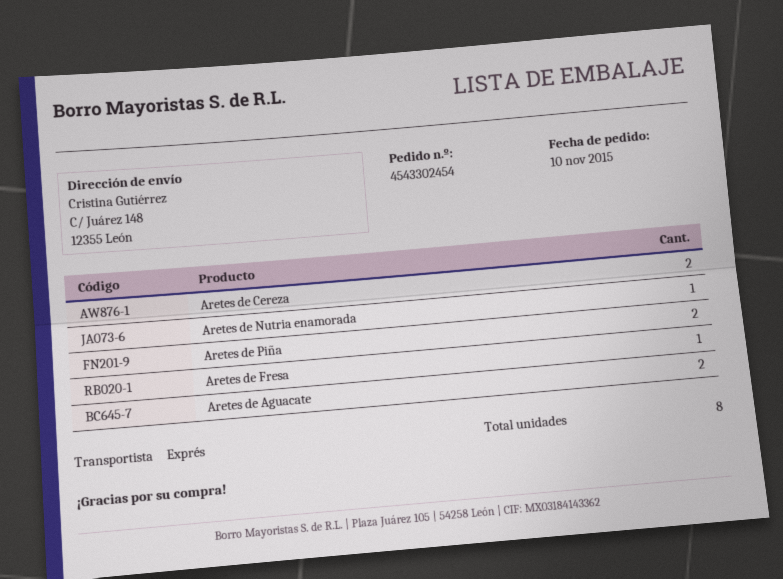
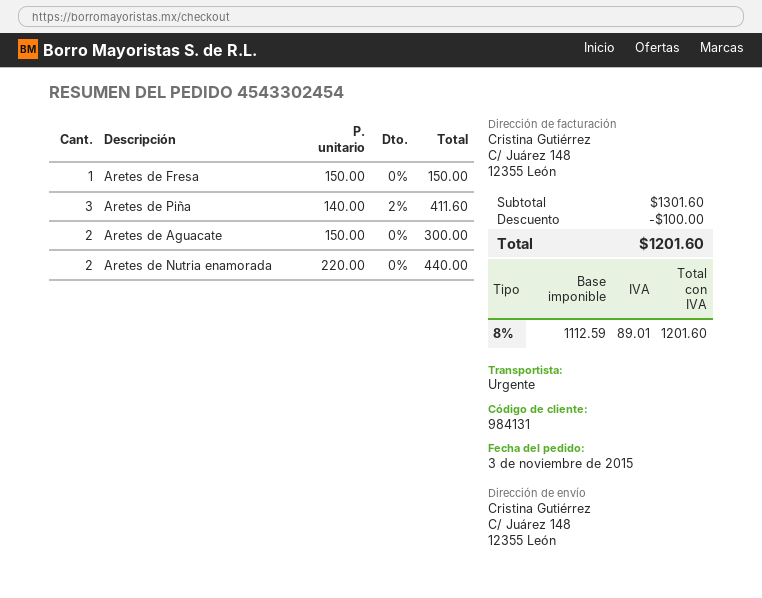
order date: 2015-11-10 -> 2015-11-03
Aretes de Cereza: 2 -> none
Aretes de Nutria enamorada: 1 -> 2
Aretes de Piña: 2 -> 3

